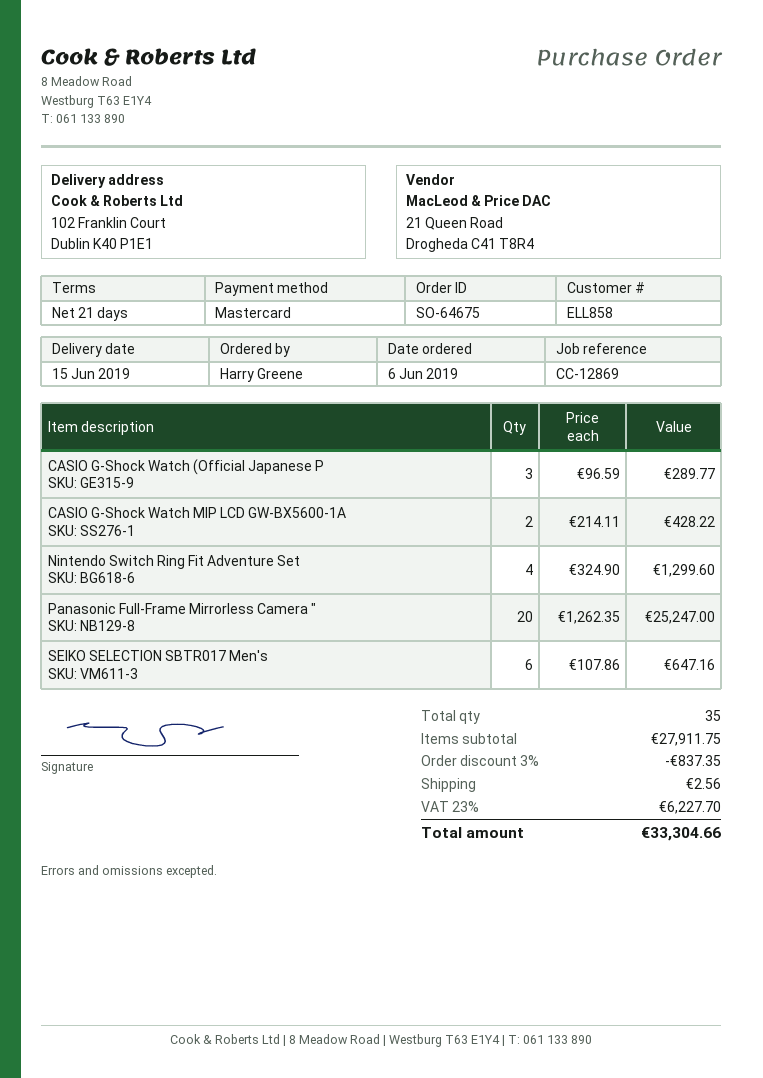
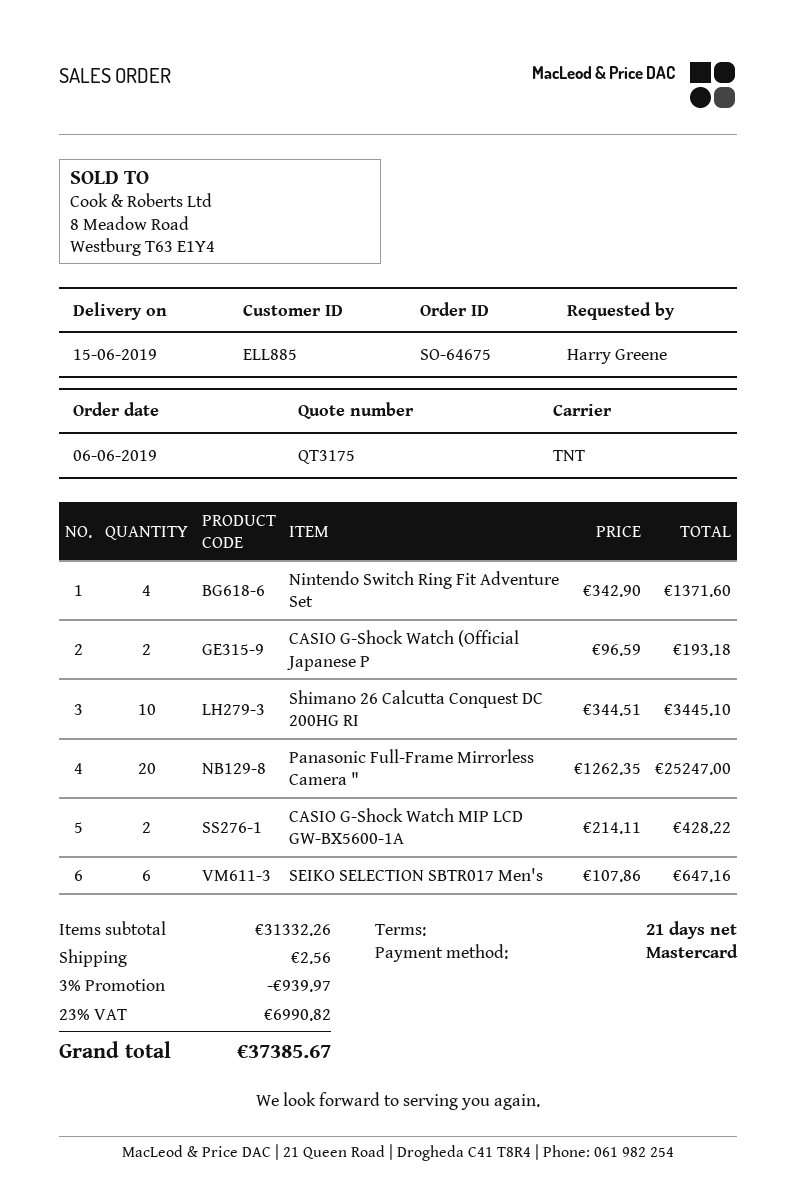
customer number: ELL858 -> ELL885
CASIO G-Shock Watch (Official Japanese P: 3 x 96.59 = 289.77 -> 2 x 96.59 = 193.18
Nintendo Switch Ring Fit Adventure Set: 4 x 324.90 = 1299.60 -> 4 x 342.90 = 1371.60
Shimano 26 Calcutta Conquest DC 200HG RI: none -> 10 x 344.51 = 3445.10
subtotal: 27911.75 -> 31332.26
discount: 3% = 837.35 -> 3% = 939.97
tax: 23% = 6227.70 -> 23% = 6990.82
total: 33304.66 -> 37385.67

